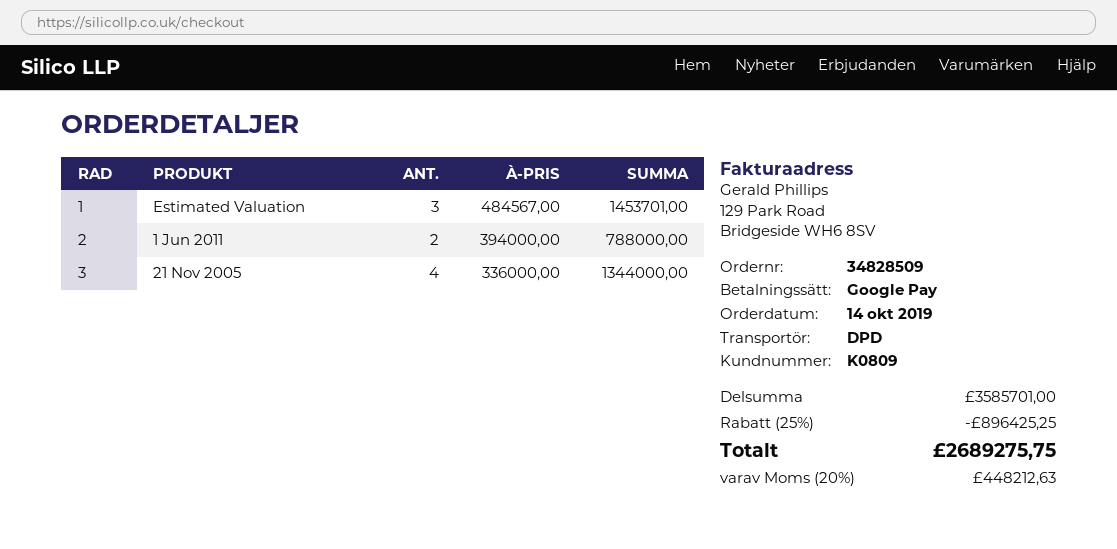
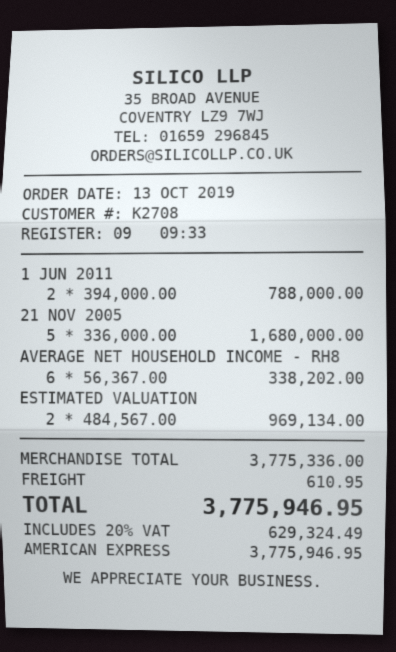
order date: 2019-10-14 -> 2019-10-13
customer number: K0809 -> K2708
payment method: Google Pay -> American Express
Estimated Valuation: 3 x 484567.00 = 1453701.00 -> 2 x 484567.00 = 969134.00
21 Nov 2005: 4 x 336000.00 = 1344000.00 -> 5 x 336000.00 = 1680000.00
AVERAGE NET HOUSEHOLD INCOME - RH8: none -> 6 x 56367.00 = 338202.00
subtotal: 3585701.00 -> 3775336.00
discount: 25% = 896425.25 -> none
shipping: none -> 610.95
tax: 20% = 448212.63 -> 20% = 629324.49
total: 2689275.75 -> 3775946.95

